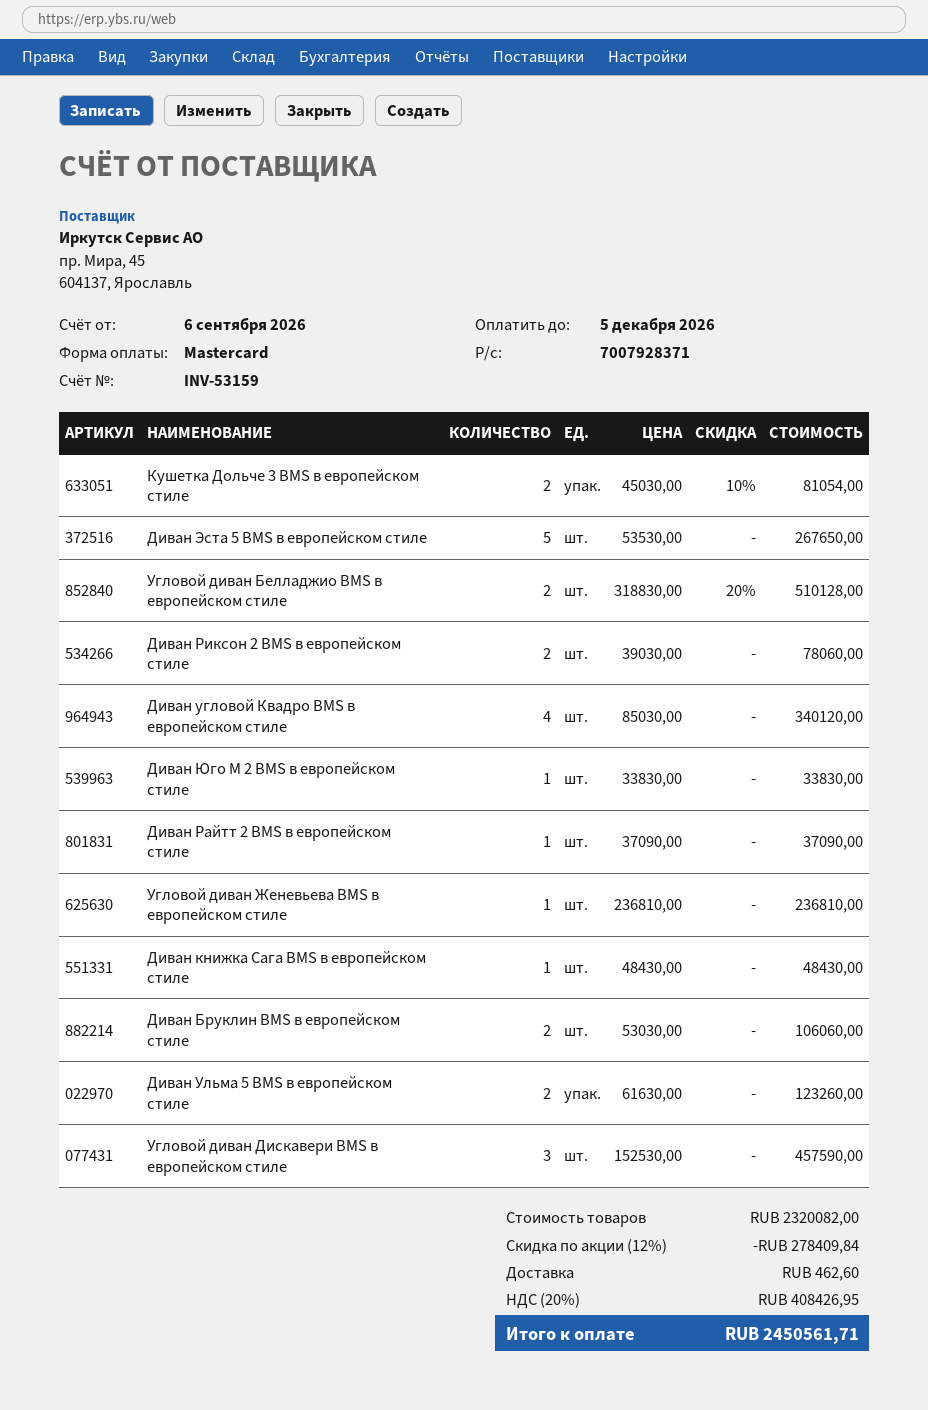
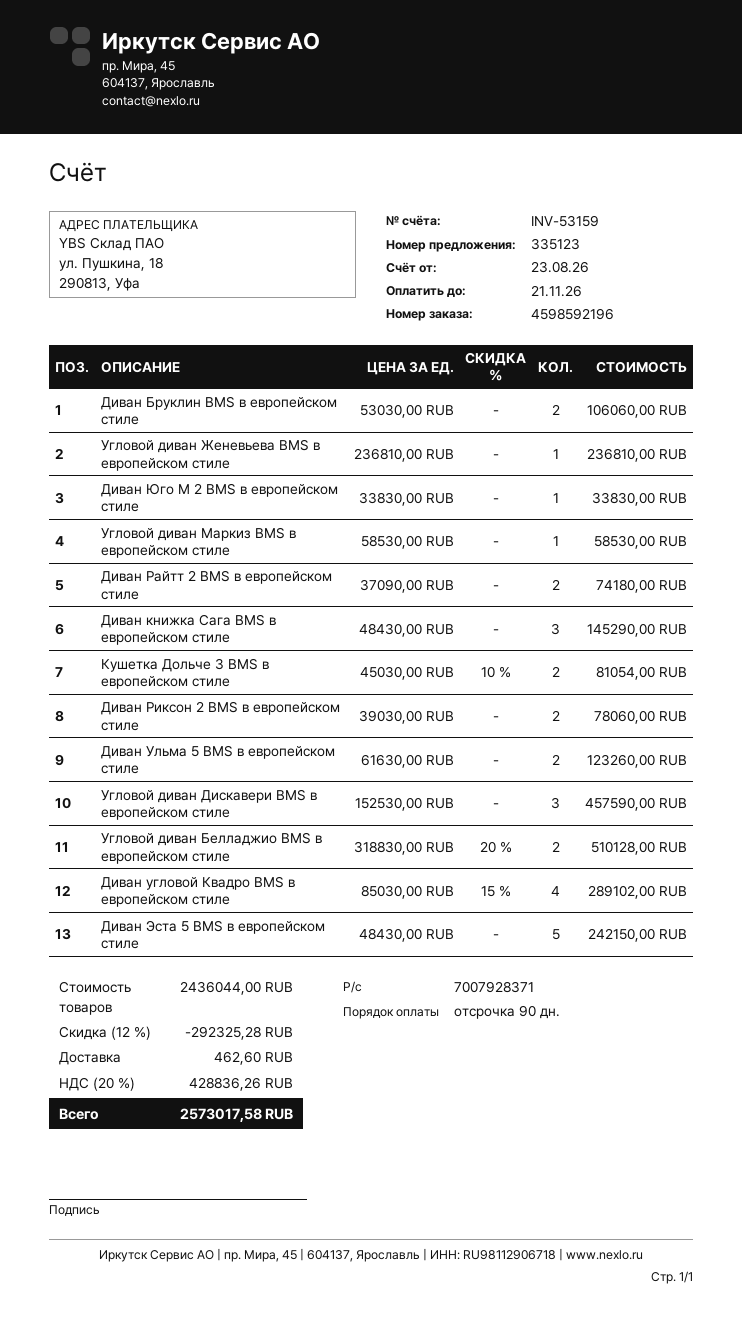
invoice date: 2026-09-06 -> 2026-08-23
due date: 2026-12-05 -> 2026-11-21
Диван Эста 5 BMS в европейском стиле: 5 x 53530.00 = 267650.00 -> 5 x 48430.00 = 242150.00
Диван угловой Квадро BMS в европейском стиле: 4 x 85030.00 = 340120.00 -> 4 x 85030.00 - 15% = 289102.00
Диван Райтт 2 BMS в европейском стиле: 1 x 37090.00 = 37090.00 -> 2 x 37090.00 = 74180.00
Диван книжка Сага BMS в европейском стиле: 1 x 48430.00 = 48430.00 -> 3 x 48430.00 = 145290.00
Угловой диван Маркиз BMS в европейском стиле: none -> 1 x 58530.00 = 58530.00
subtotal: 2320082.00 -> 2436044.00
discount: 12% = 278409.84 -> 12% = 292325.28
tax: 20% = 408426.95 -> 20% = 428836.26
total: 2450561.71 -> 2573017.58

